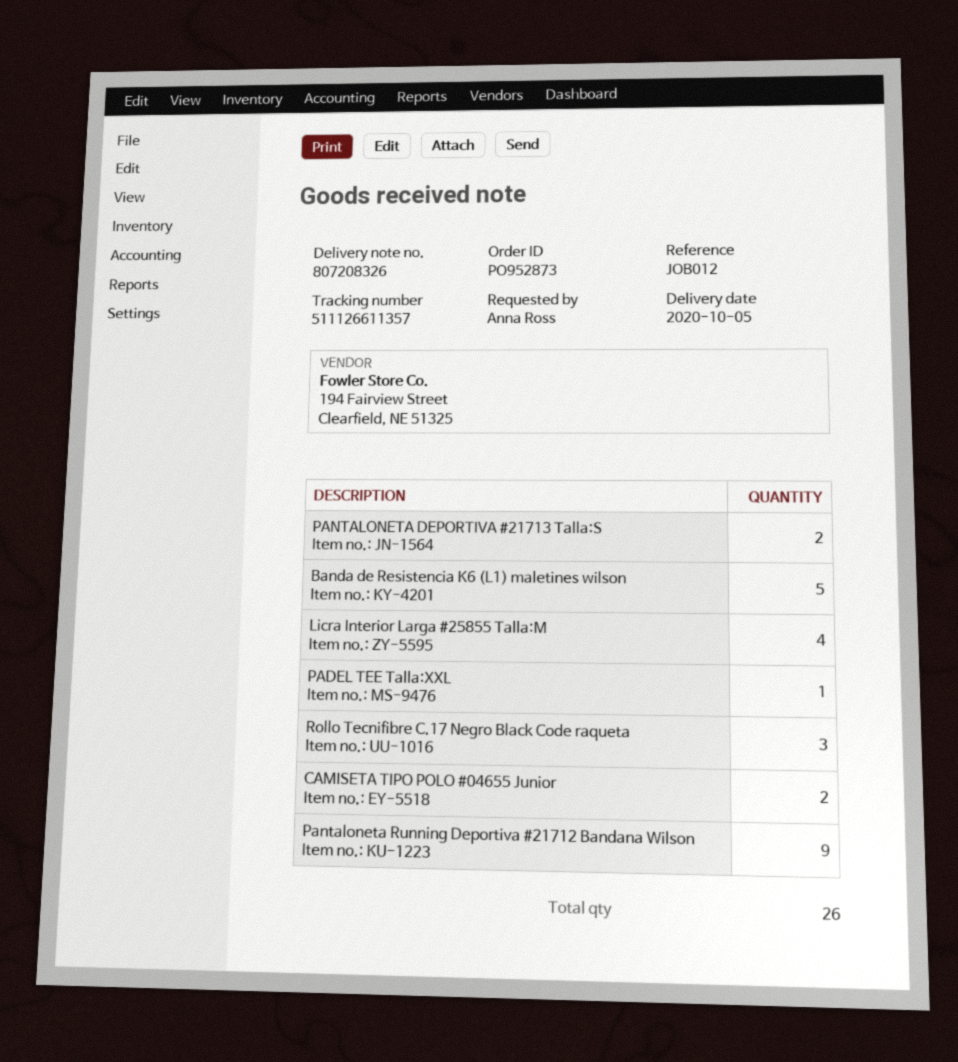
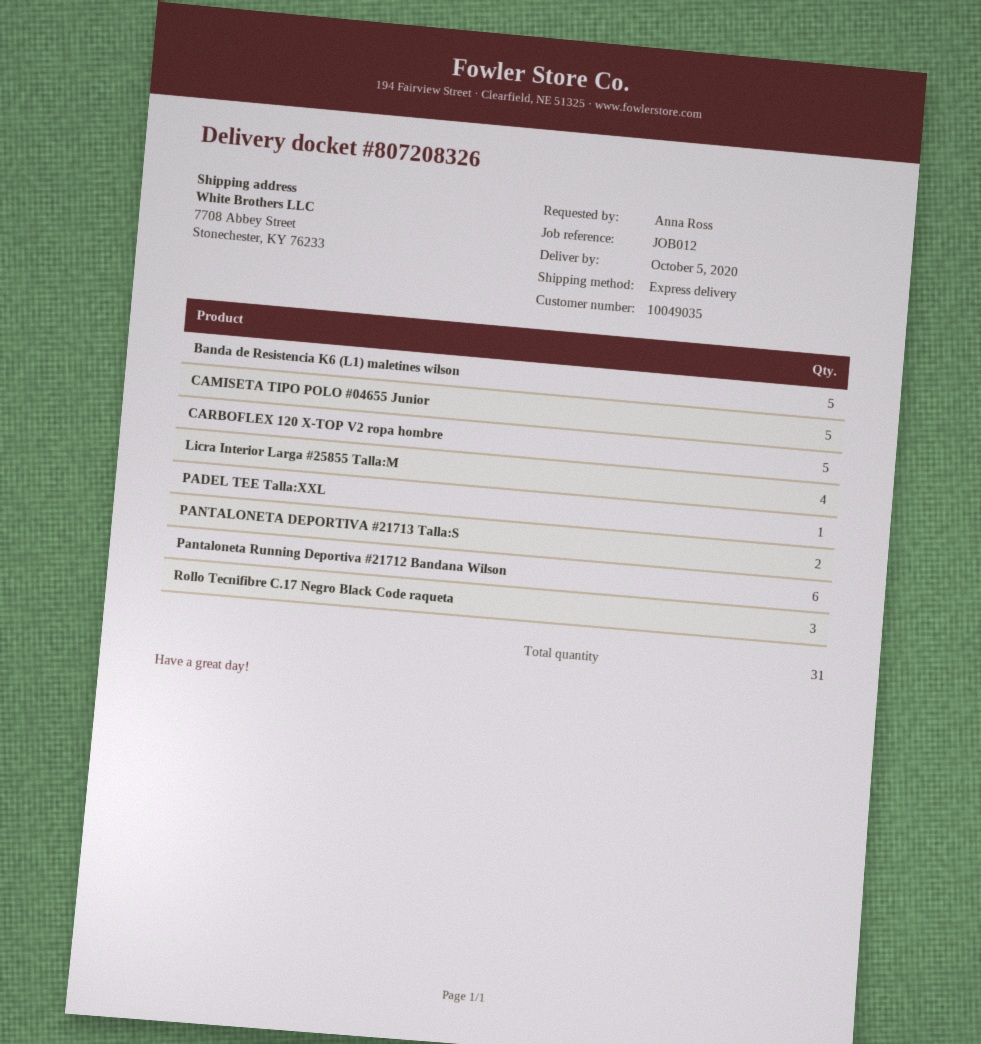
CAMISETA TIPO POLO #04655 Junior: 2 -> 5
Pantaloneta Running Deportiva #21712 Bandana Wilson: 9 -> 6
CARBOFLEX 120 X-TOP V2 ropa hombre: none -> 5
total quantity: 26 -> 31

